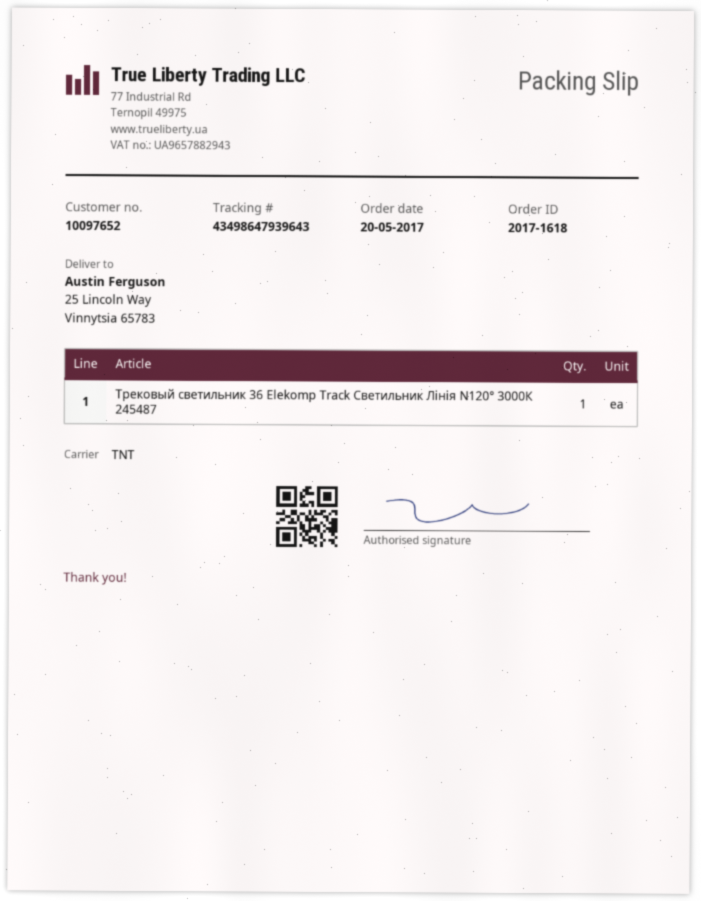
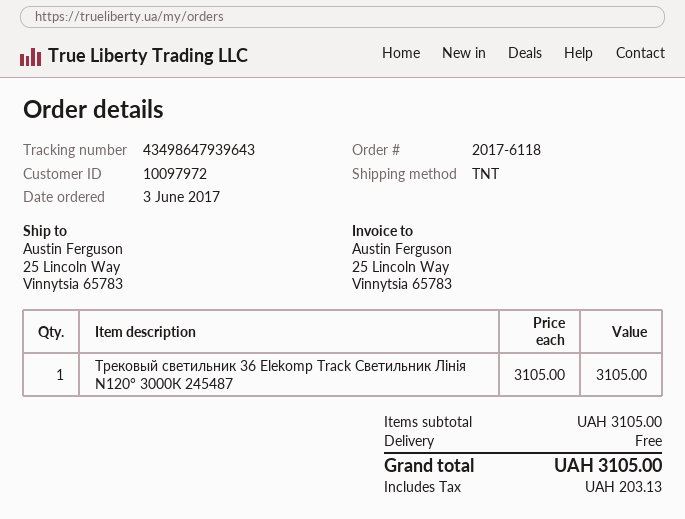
order number: 2017-1618 -> 2017-6118
order date: 2017-05-20 -> 2017-06-03
customer number: 10097652 -> 10097972

